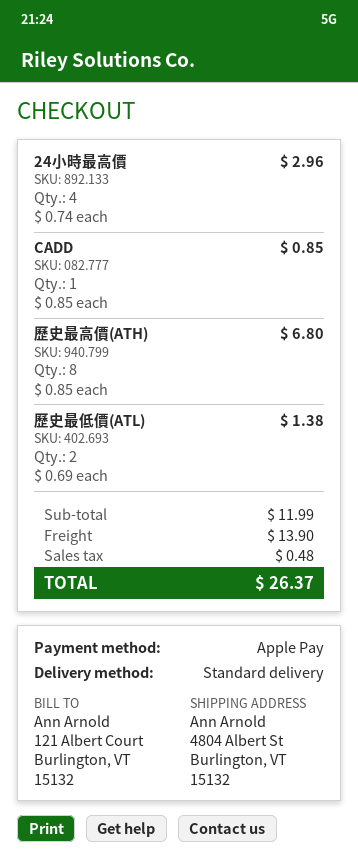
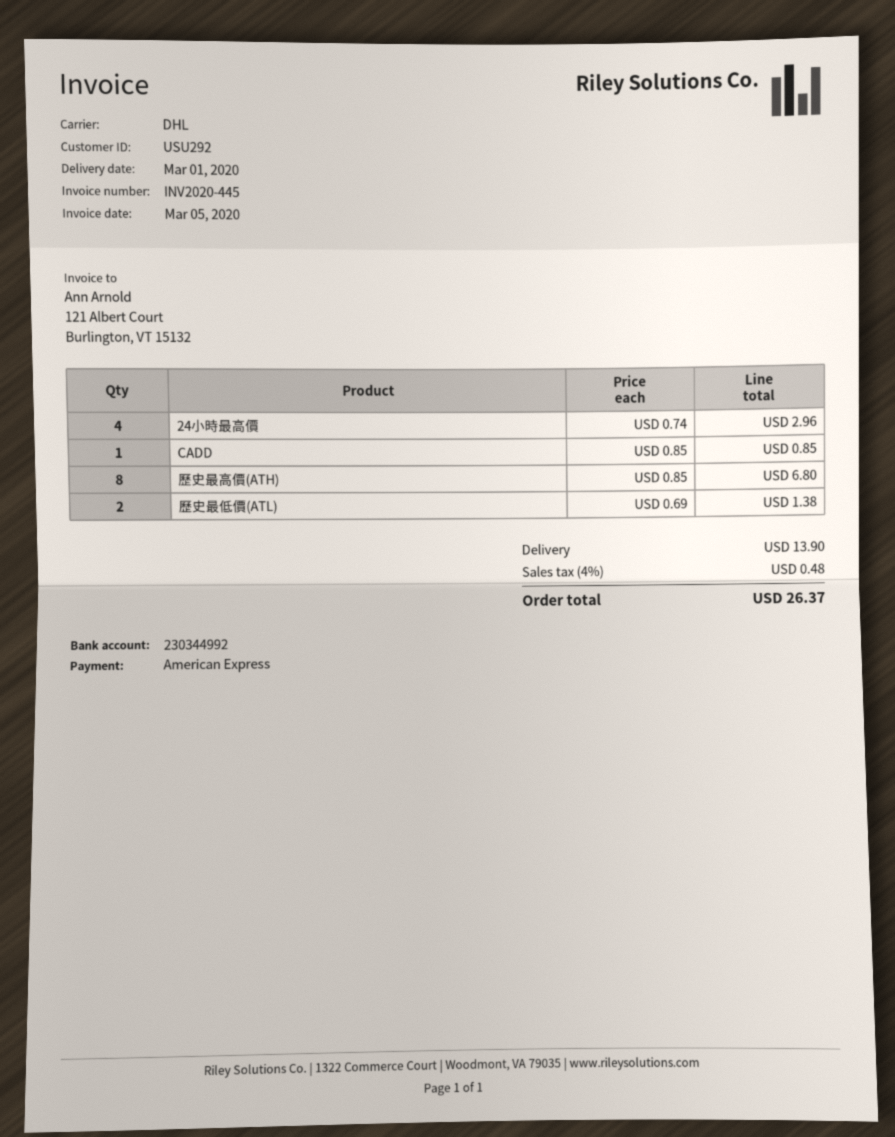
payment method: Apple Pay -> American Express
shipping method: standard -> DHL

